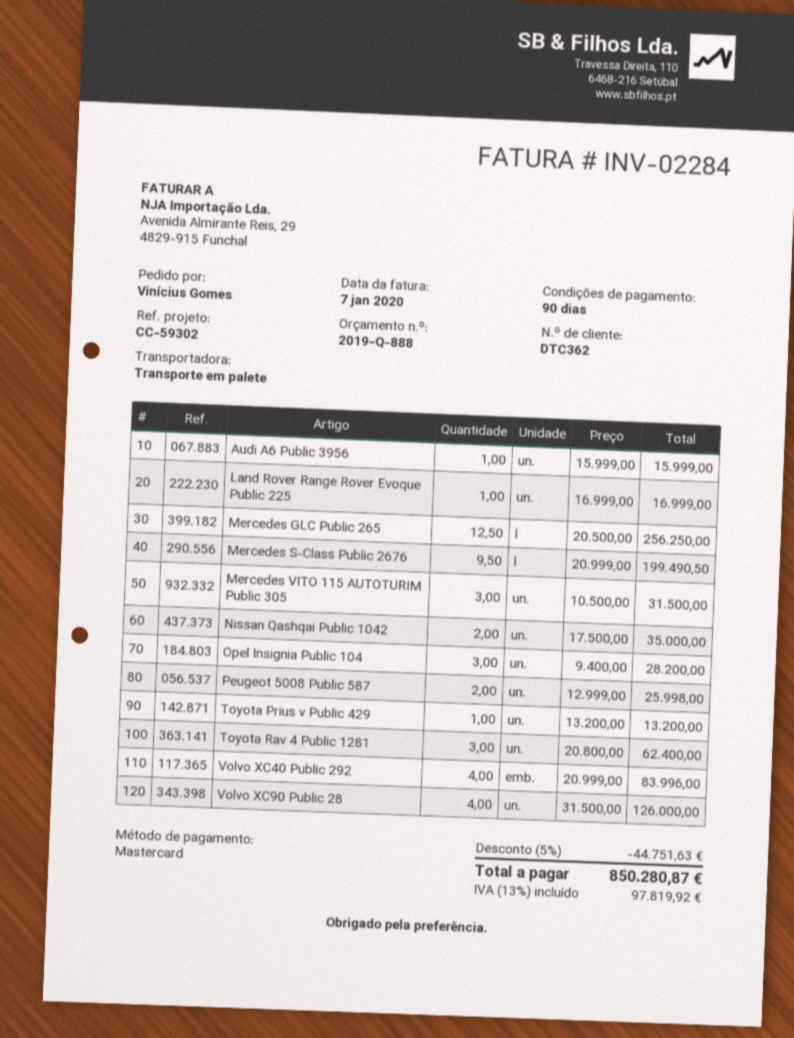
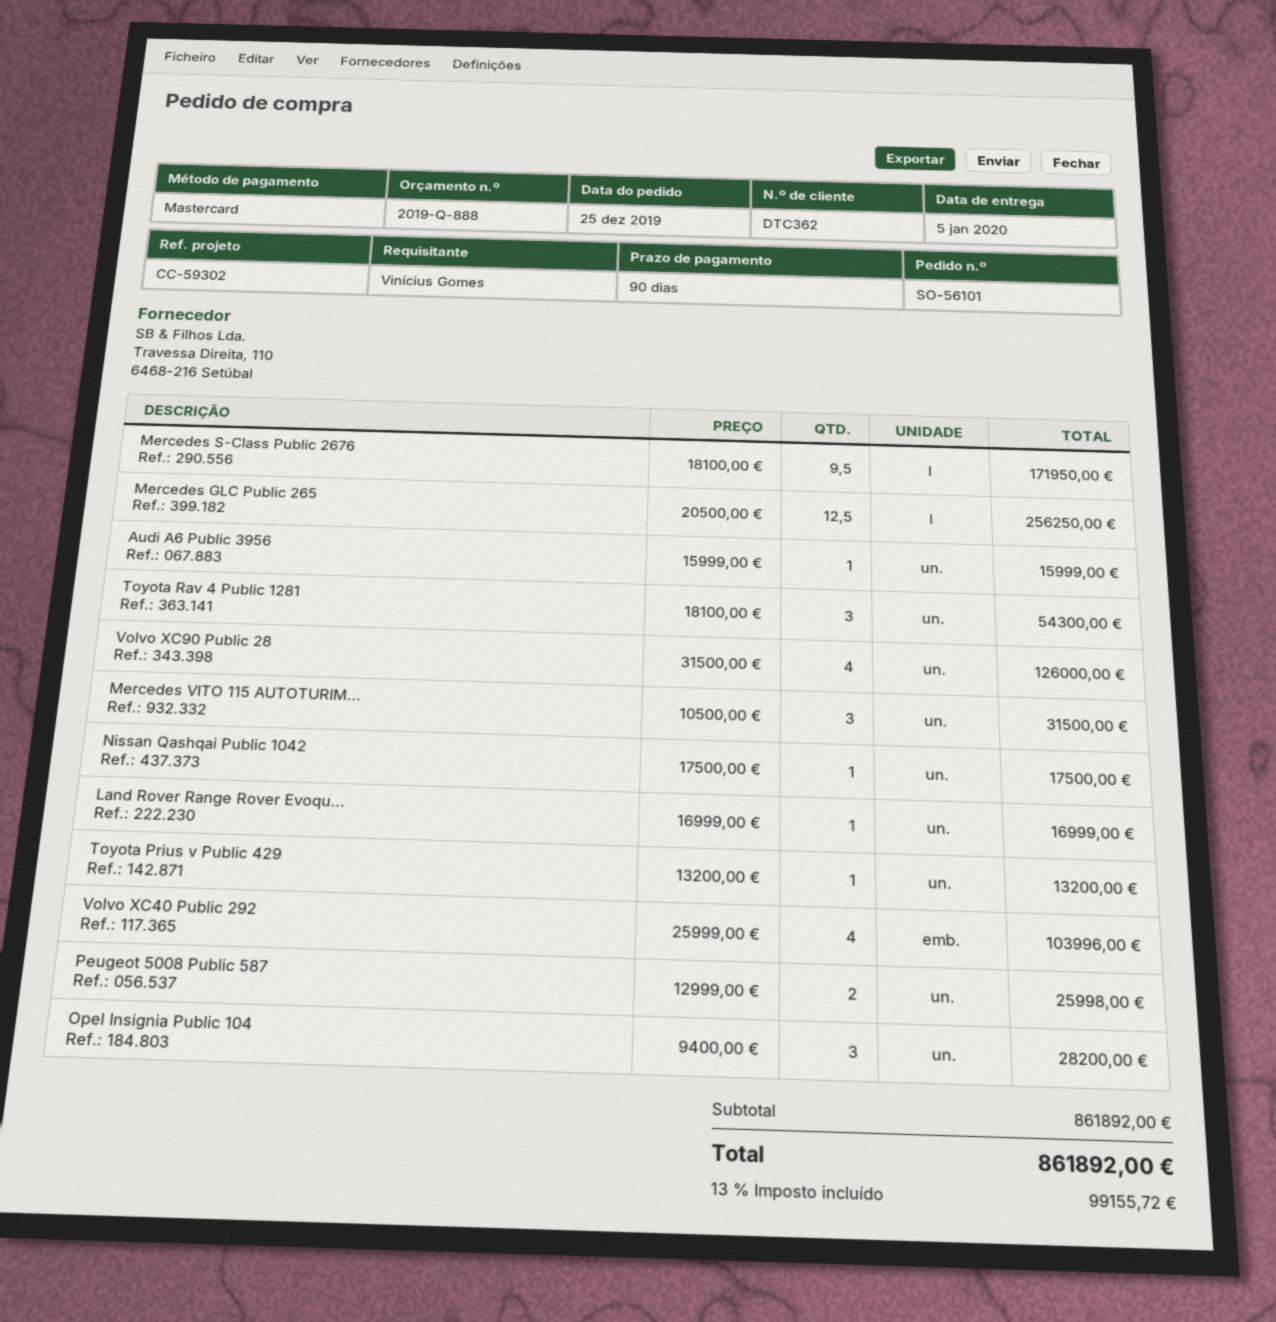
Mercedes S-Class Public 2676: 9.5 x 20999.00 = 199490.50 -> 9.5 x 18100.00 = 171950.00
Nissan Qashqai Public 1042: 2 x 17500.00 = 35000.00 -> 1 x 17500.00 = 17500.00
Toyota Rav 4 Public 1281: 3 x 20800.00 = 62400.00 -> 3 x 18100.00 = 54300.00
Volvo XC40 Public 292: 4 x 20999.00 = 83996.00 -> 4 x 25999.00 = 103996.00
discount: 5% = 44751.63 -> none
tax: 13% = 97819.92 -> 13% = 99155.72
total: 850280.87 -> 861892.00

